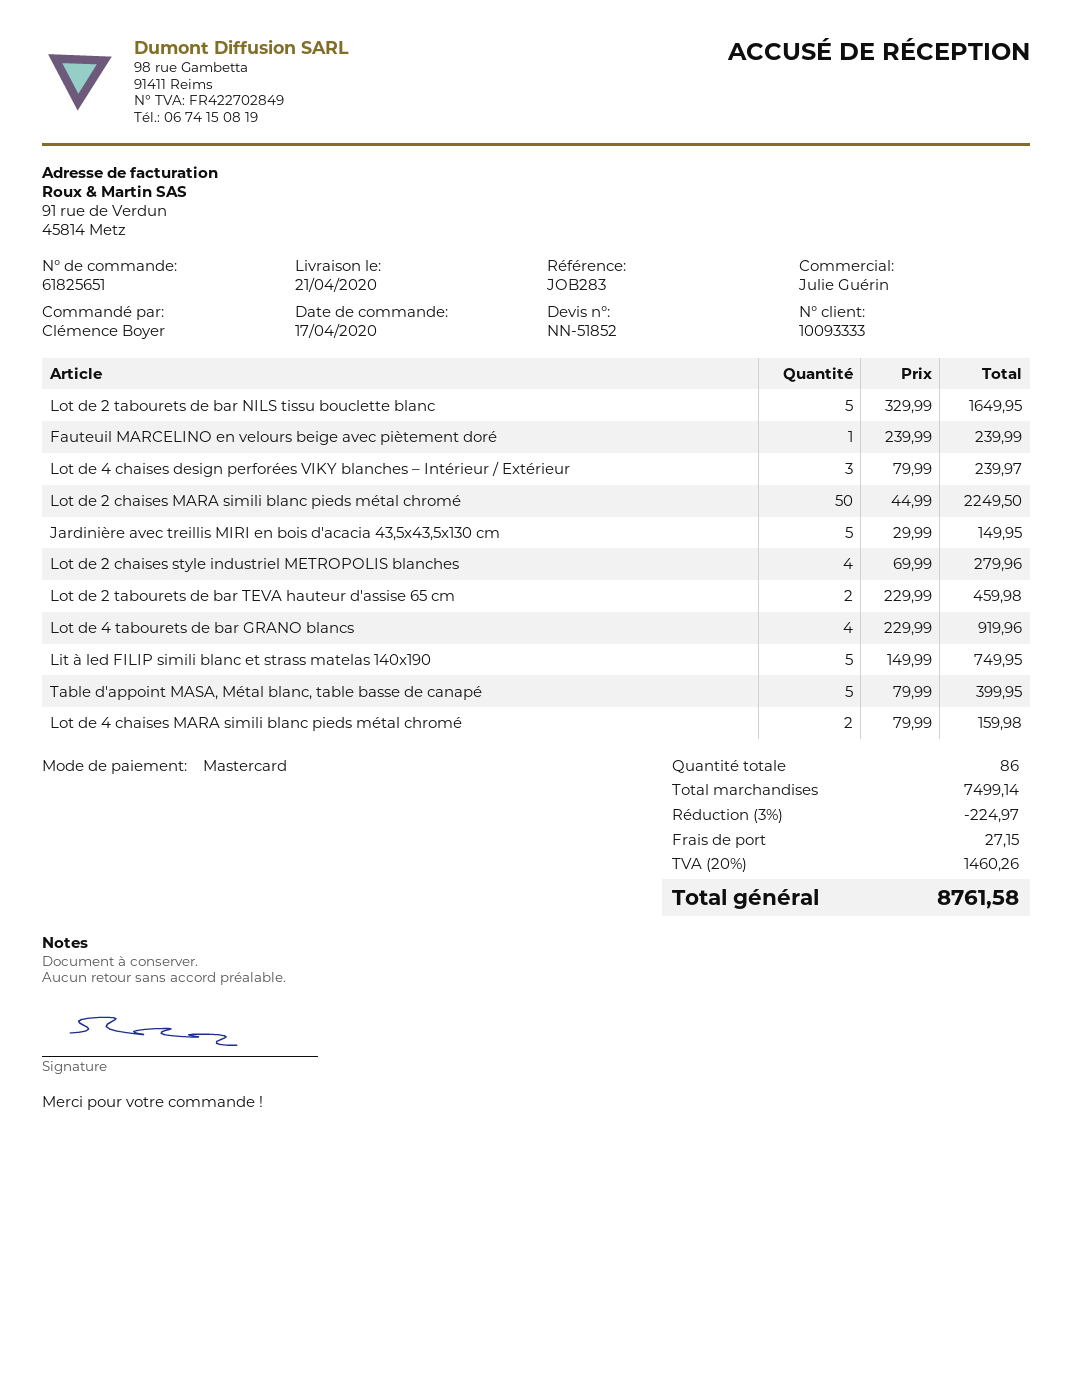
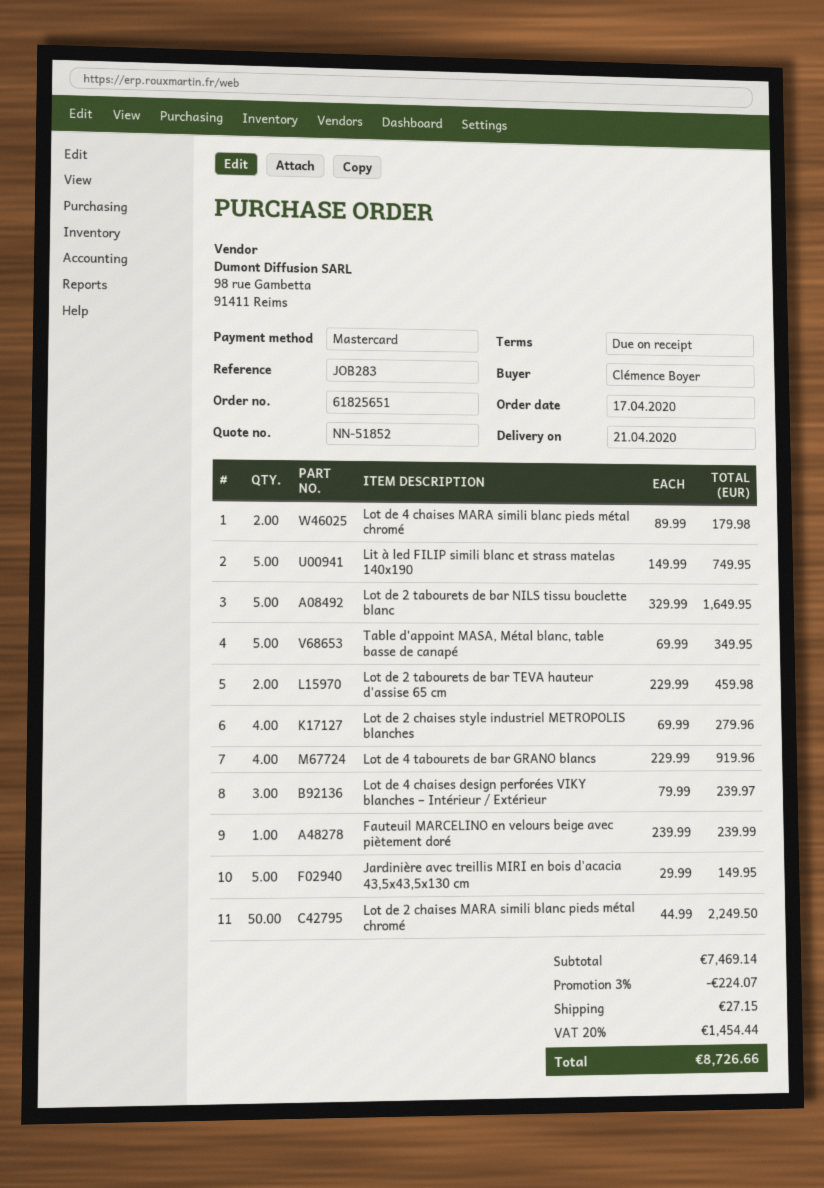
Table d'appoint MASA, Métal blanc, table basse de canapé: 5 x 79.99 = 399.95 -> 5 x 69.99 = 349.95
Lot de 4 chaises MARA simili blanc pieds métal chromé: 2 x 79.99 = 159.98 -> 2 x 89.99 = 179.98
subtotal: 7499.14 -> 7469.14
discount: 3% = 224.97 -> 3% = 224.07
tax: 20% = 1460.26 -> 20% = 1454.44
total: 8761.58 -> 8726.66

